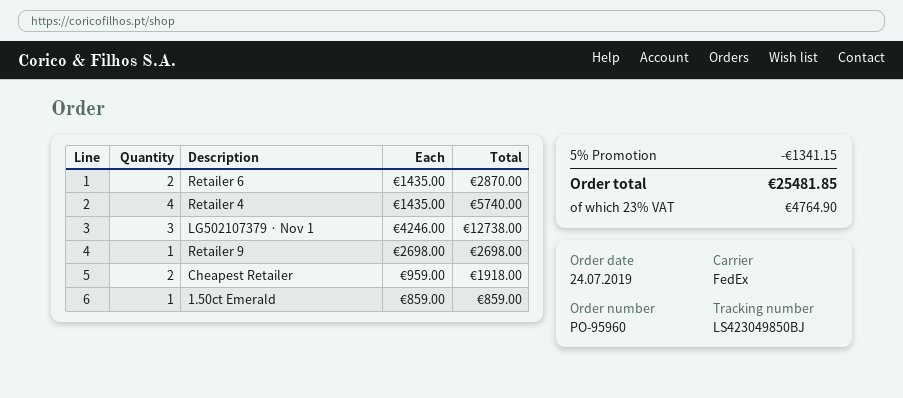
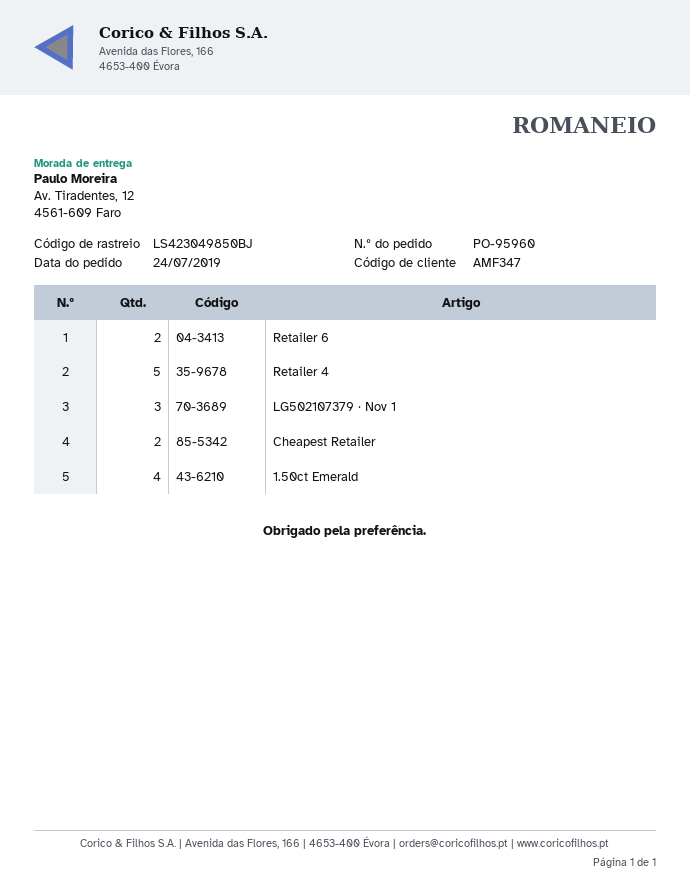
Retailer 4: 4 -> 5
Retailer 9: 1 -> none
1.50ct Emerald: 1 -> 4

